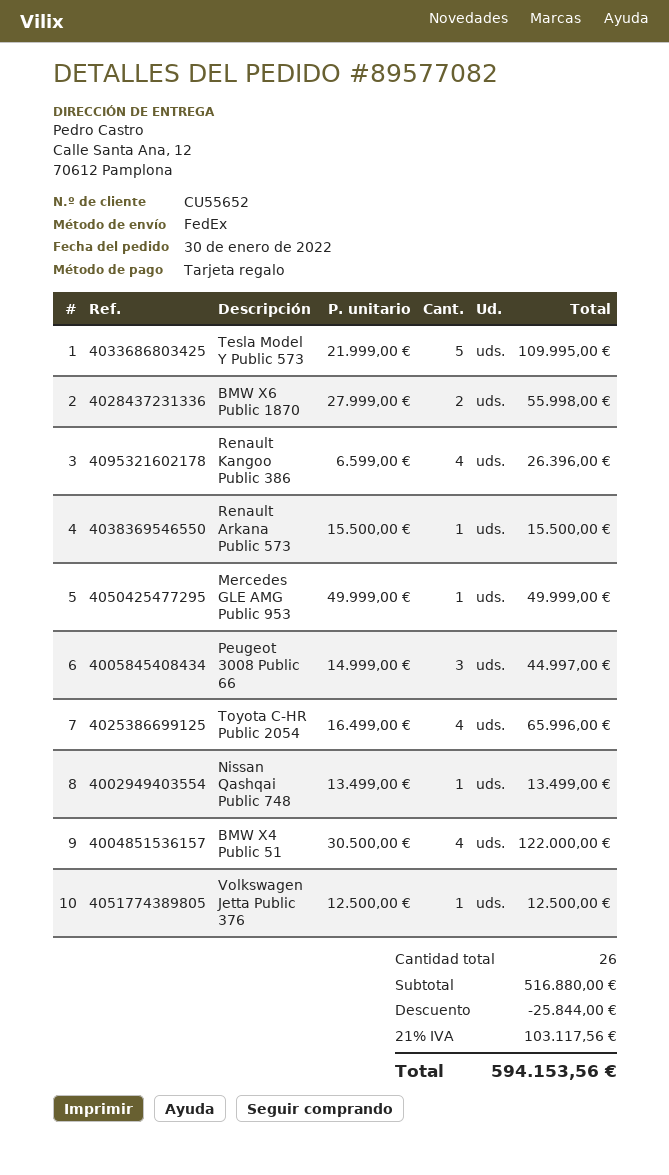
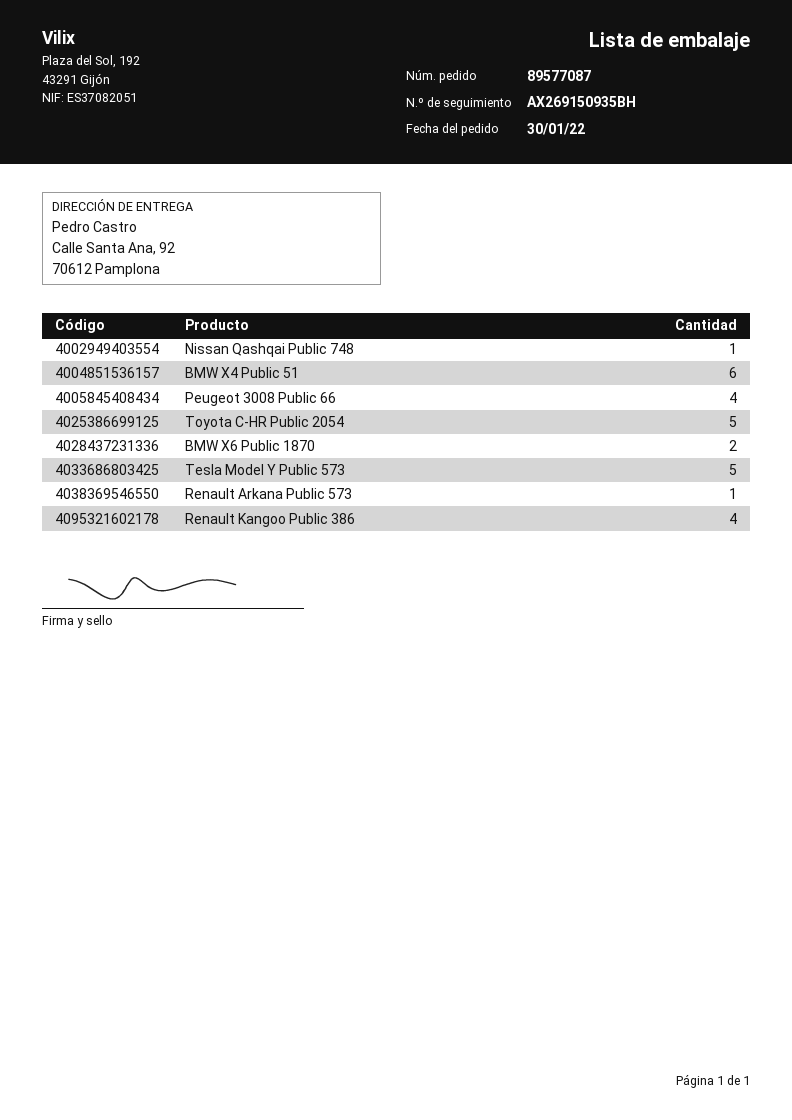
order number: 89577082 -> 89577087
ship to: Calle Santa Ana, 12, 70612 Pamplona -> Calle Santa Ana, 92, 70612 Pamplona
Mercedes GLE AMG Public 953: 1 -> none
Peugeot 3008 Public 66: 3 -> 4
Toyota C-HR Public 2054: 4 -> 5
BMW X4 Public 51: 4 -> 6
Volkswagen Jetta Public 376: 1 -> none

